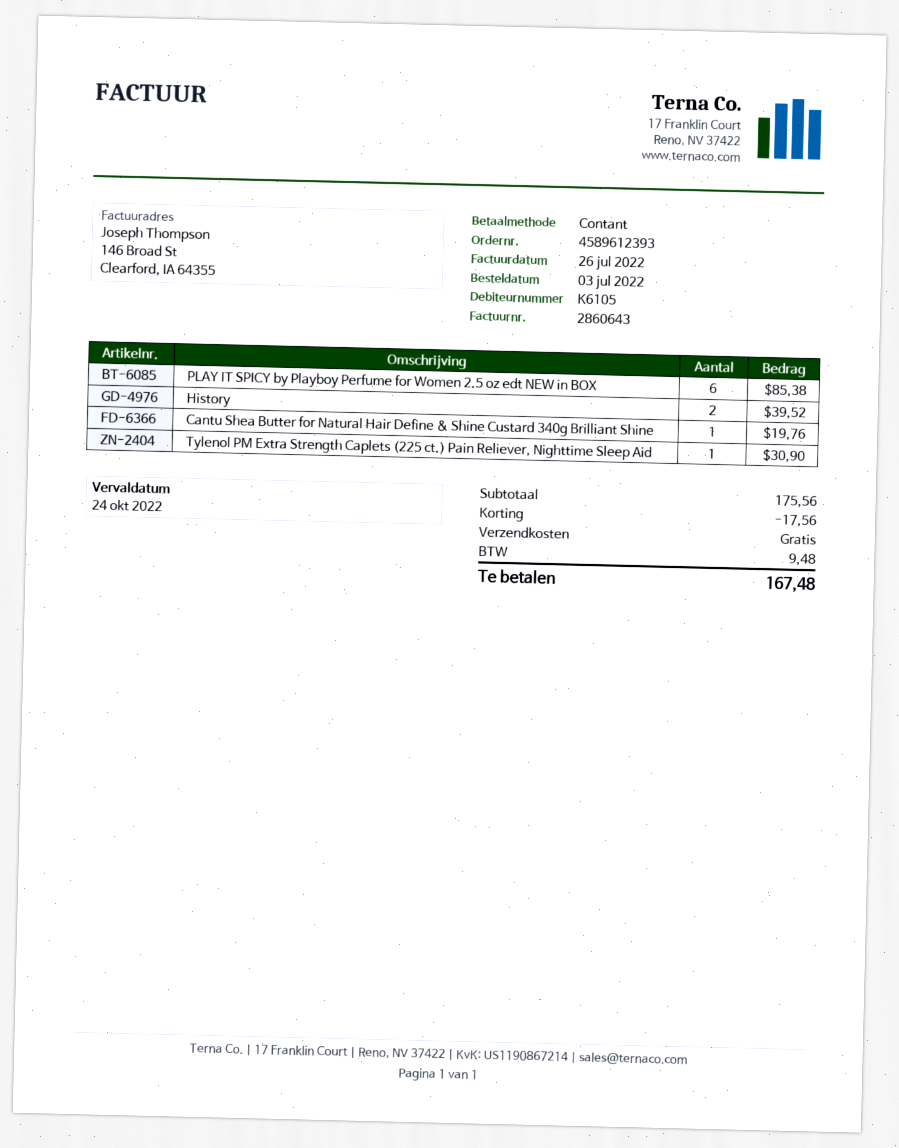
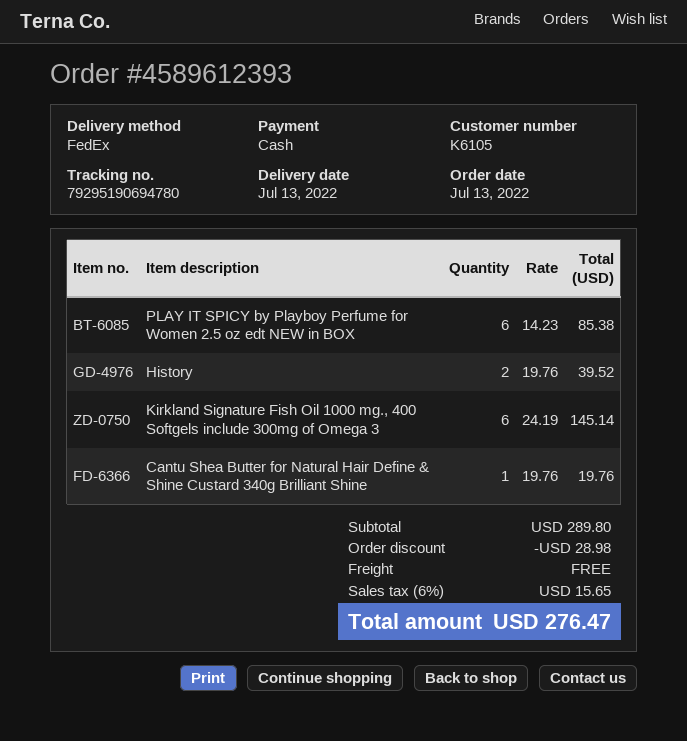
order date: 2022-07-03 -> 2022-07-13
Tylenol PM Extra Strength Caplets (225 ct.) Pain Reliever, Nighttime Sleep Aid: 1 for 30.90 -> none
Kirkland Signature Fish Oil 1000 mg., 400 Softgels include 300mg of Omega 3: none -> 6 for 145.14
subtotal: 175.56 -> 289.80
discount: 17.56 -> 28.98
tax: 9.48 -> 15.65
total: 167.48 -> 276.47

